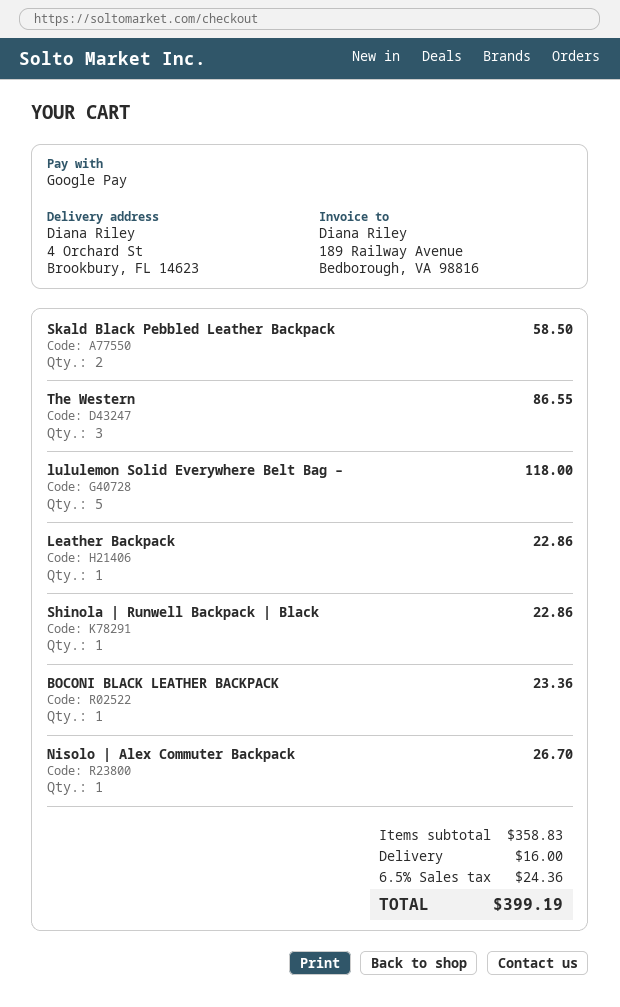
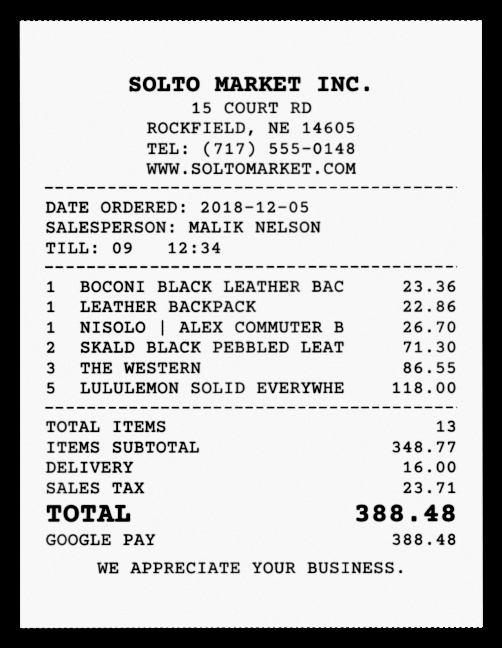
Skald Black Pebbled Leather Backpack: 2 for 58.50 -> 2 for 71.30
Shinola | Runwell Backpack | Black: 1 for 22.86 -> none
subtotal: 358.83 -> 348.77
tax: 24.36 -> 23.71
total: 399.19 -> 388.48

